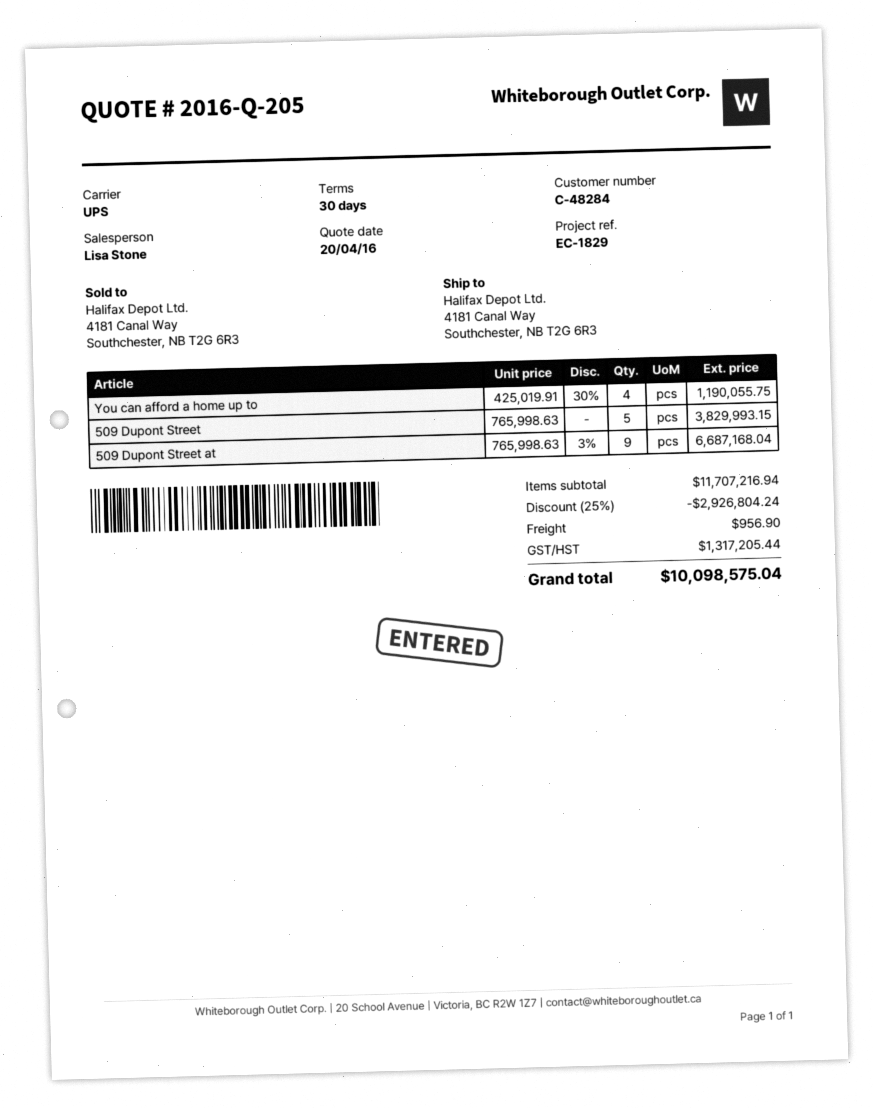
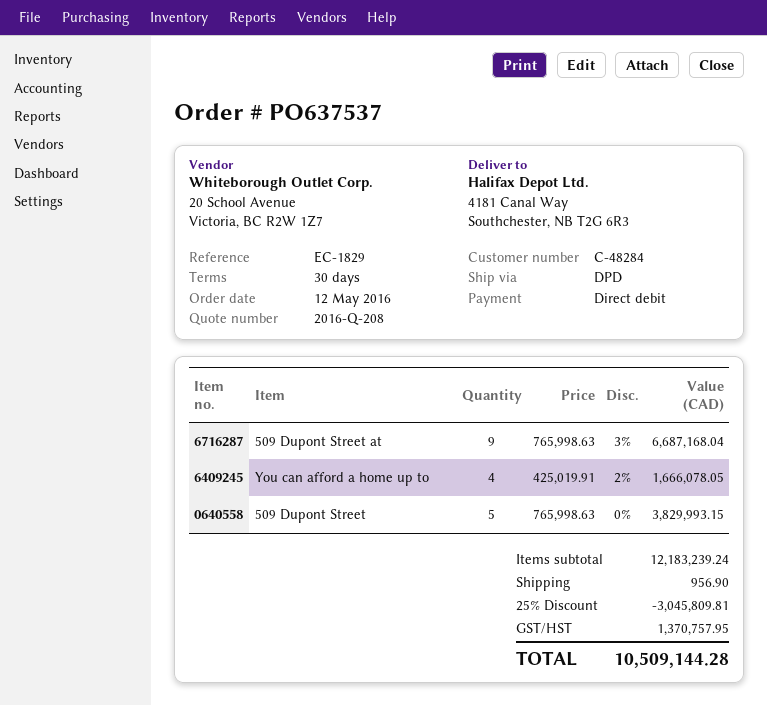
quote number: 2016-Q-205 -> 2016-Q-208
shipping method: UPS -> DPD
You can afford a home up to: 4 x 425019.91 - 30% = 1190055.75 -> 4 x 425019.91 - 2% = 1666078.05
subtotal: 11707216.94 -> 12183239.24
discount: 25% = 2926804.24 -> 25% = 3045809.81
tax: 1317205.44 -> 1370757.95
total: 10098575.04 -> 10509144.28

